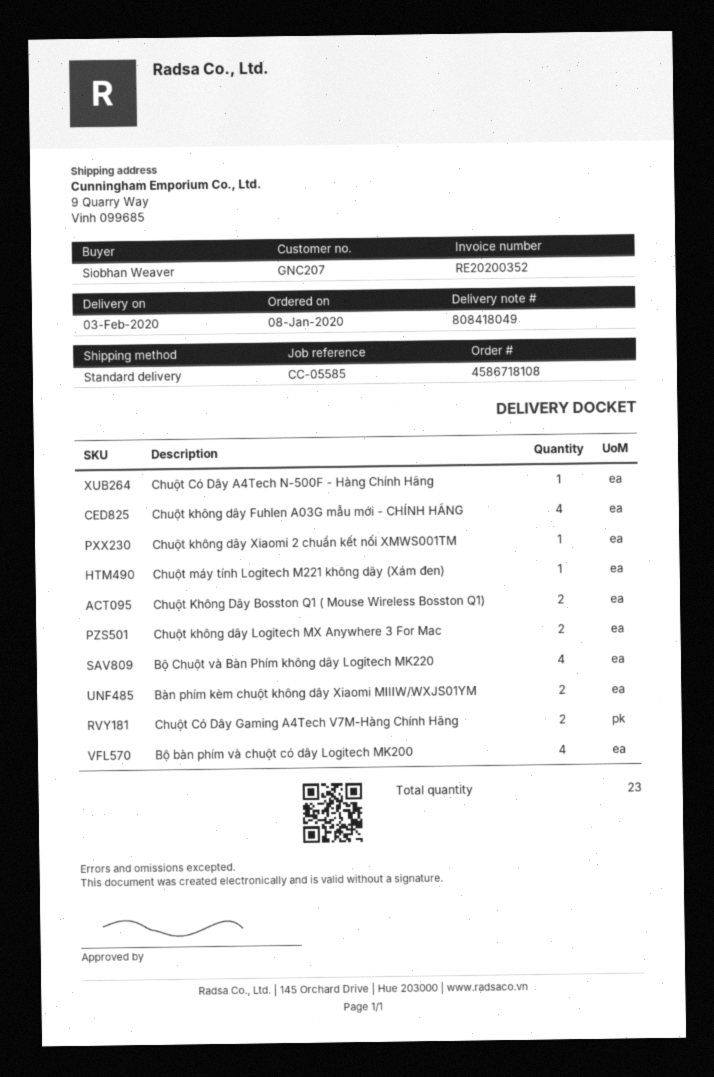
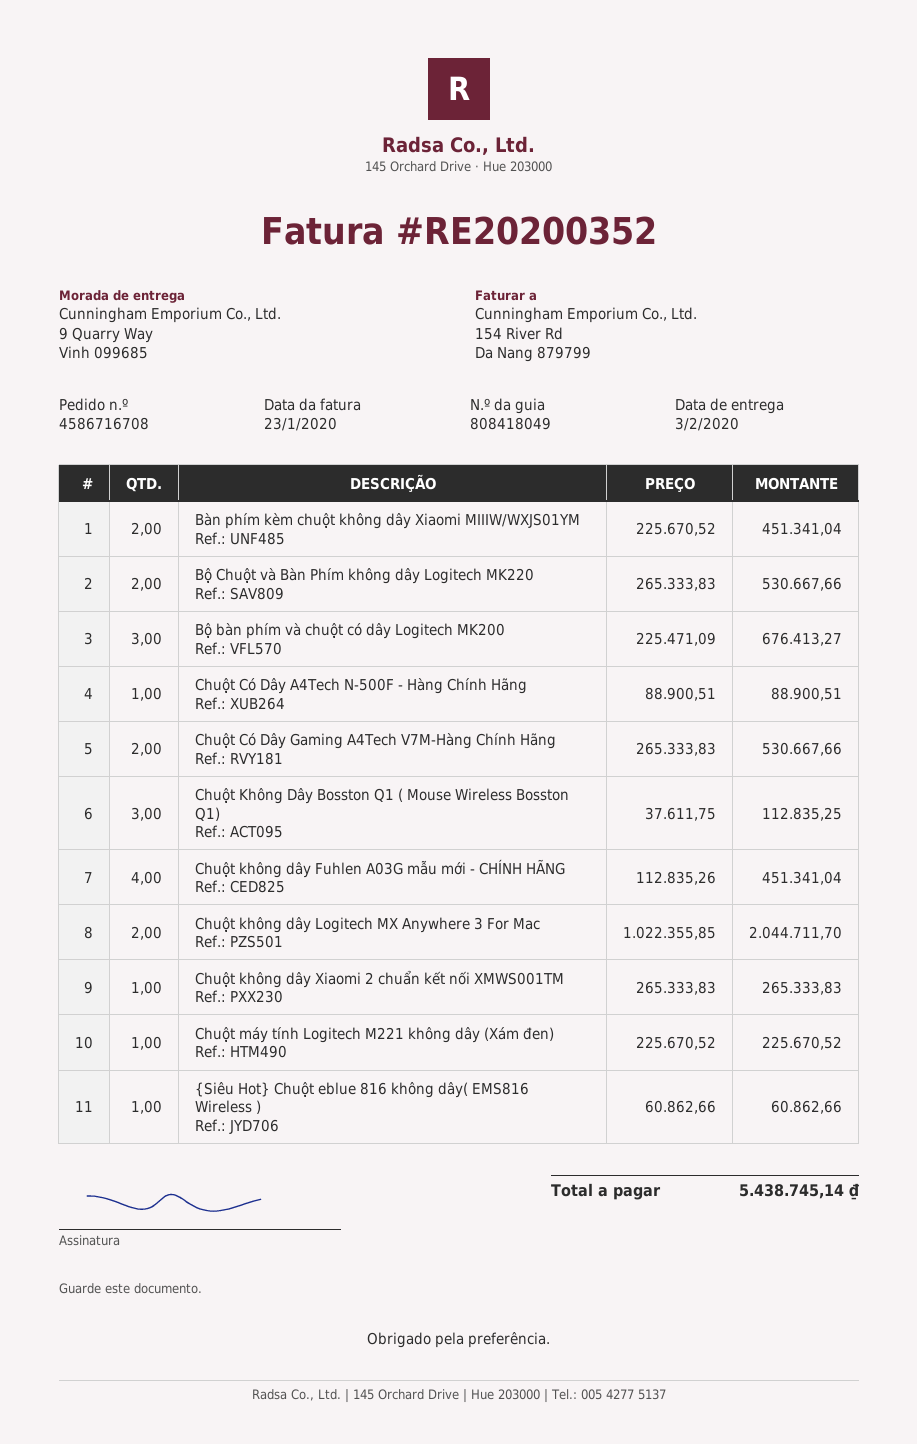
order number: 4586718108 -> 4586716708
Chuột Không Dây Bosston Q1 ( Mouse Wireless Bosston Q1): 2 -> 3
Bộ Chuột và Bàn Phím không dây Logitech MK220: 4 -> 2
Bộ bàn phím và chuột có dây Logitech MK200: 4 -> 3
{Siêu Hot} Chuột eblue 816 không dây( EMS816 Wireless ): none -> 1

